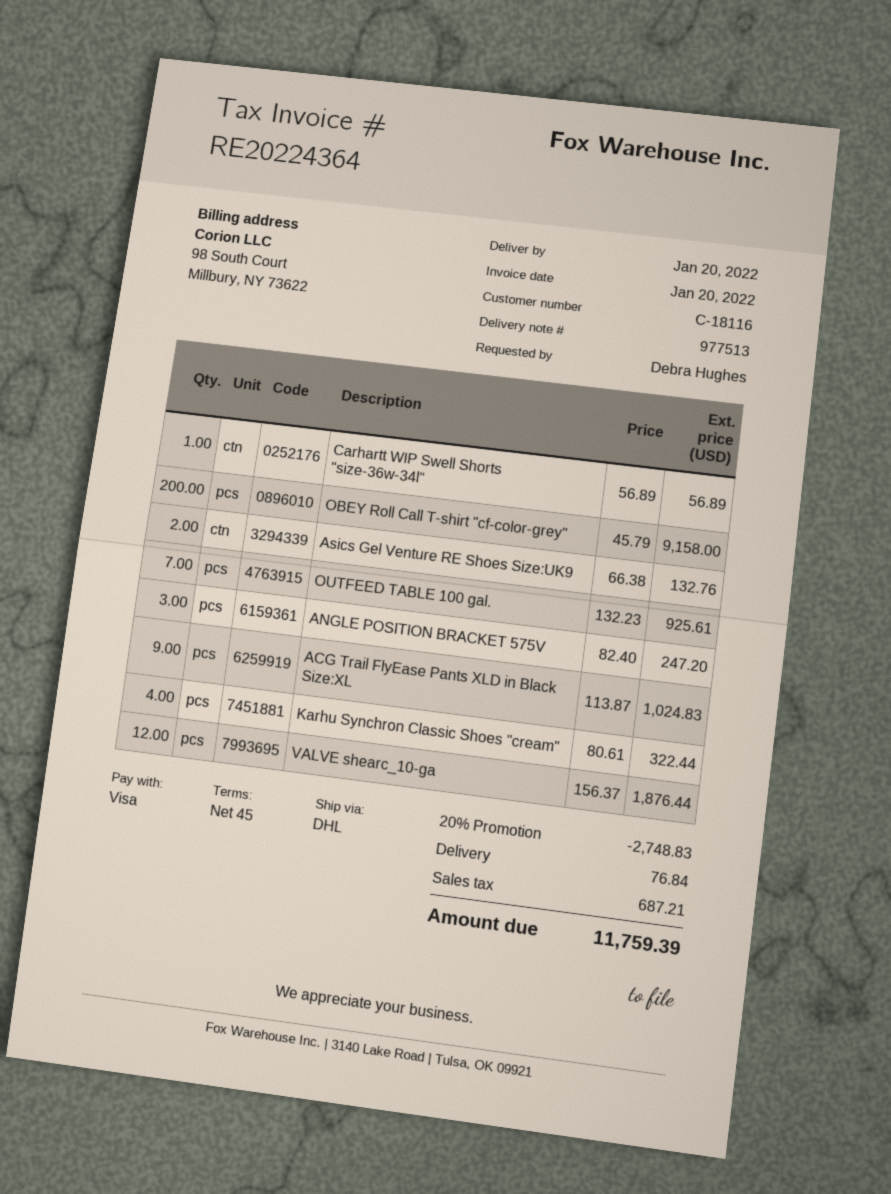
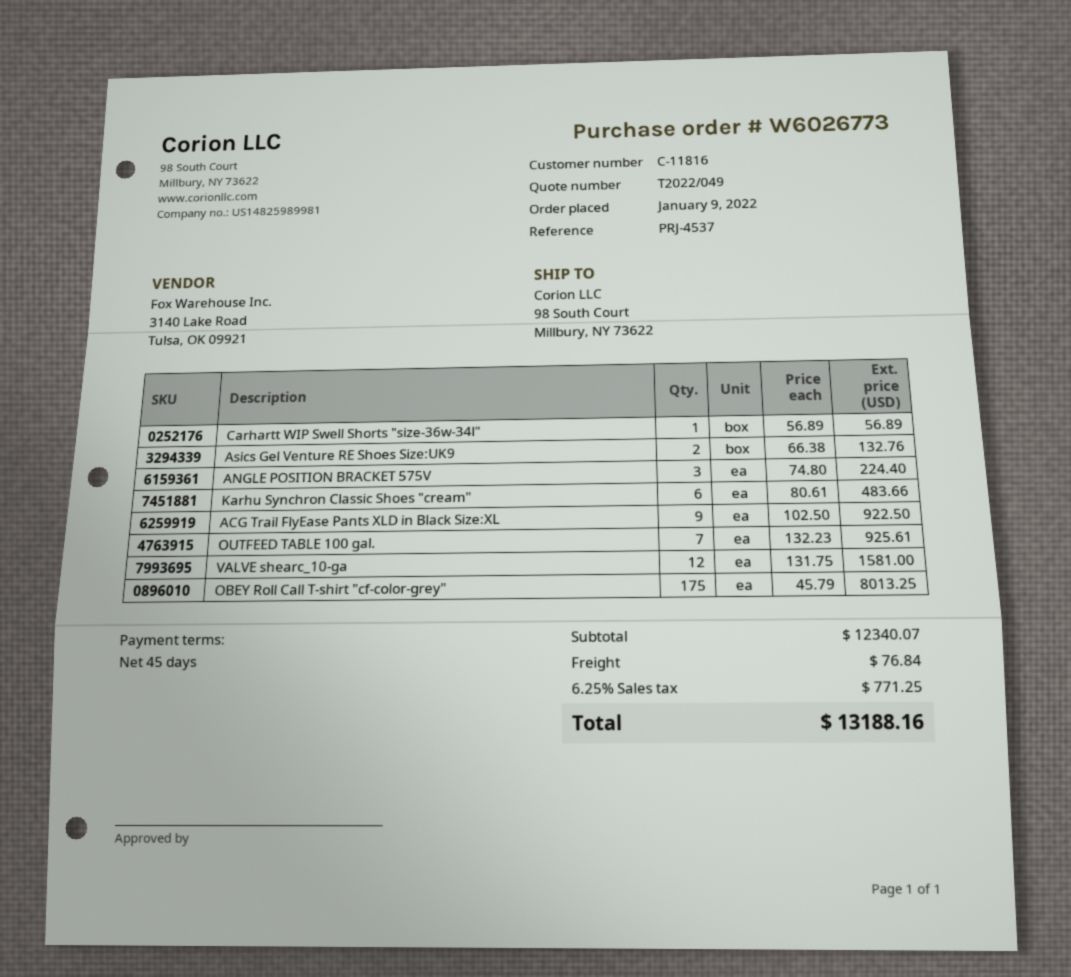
customer number: C-18116 -> C-11816
OBEY Roll Call T-shirt "cf-color-grey": 200 x 45.79 = 9158.00 -> 175 x 45.79 = 8013.25
ANGLE POSITION BRACKET 575V: 3 x 82.40 = 247.20 -> 3 x 74.80 = 224.40
ACG Trail FlyEase Pants XLD in Black Size:XL: 9 x 113.87 = 1024.83 -> 9 x 102.50 = 922.50
Karhu Synchron Classic Shoes "cream": 4 x 80.61 = 322.44 -> 6 x 80.61 = 483.66
VALVE shearc_10-ga: 12 x 156.37 = 1876.44 -> 12 x 131.75 = 1581.00
discount: 20% = 2748.83 -> none
tax: 687.21 -> 771.25
total: 11759.39 -> 13188.16

